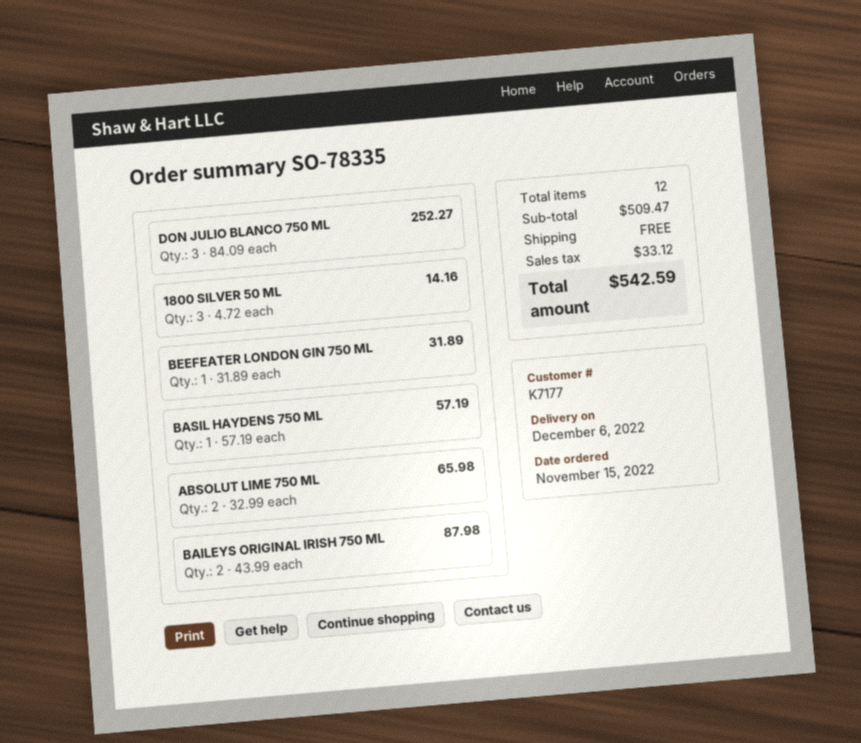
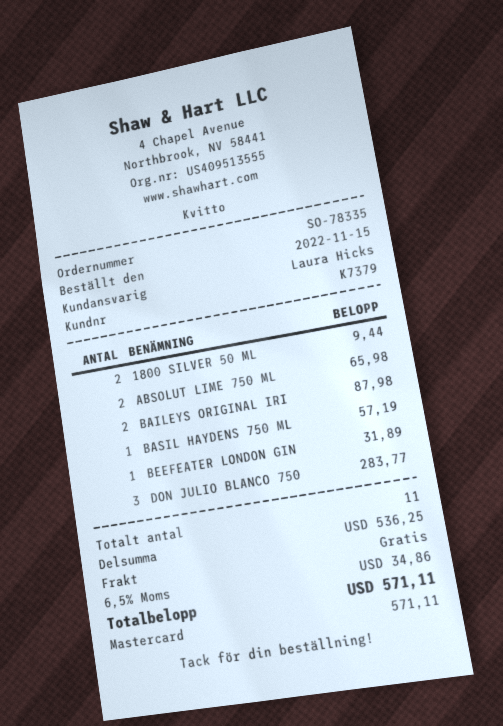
customer number: K7177 -> K7379
DON JULIO BLANCO 750 ML: 3 for 252.27 -> 3 for 283.77
1800 SILVER 50 ML: 3 for 14.16 -> 2 for 9.44
total quantity: 12 -> 11
subtotal: 509.47 -> 536.25
tax: 33.12 -> 34.86
total: 542.59 -> 571.11

